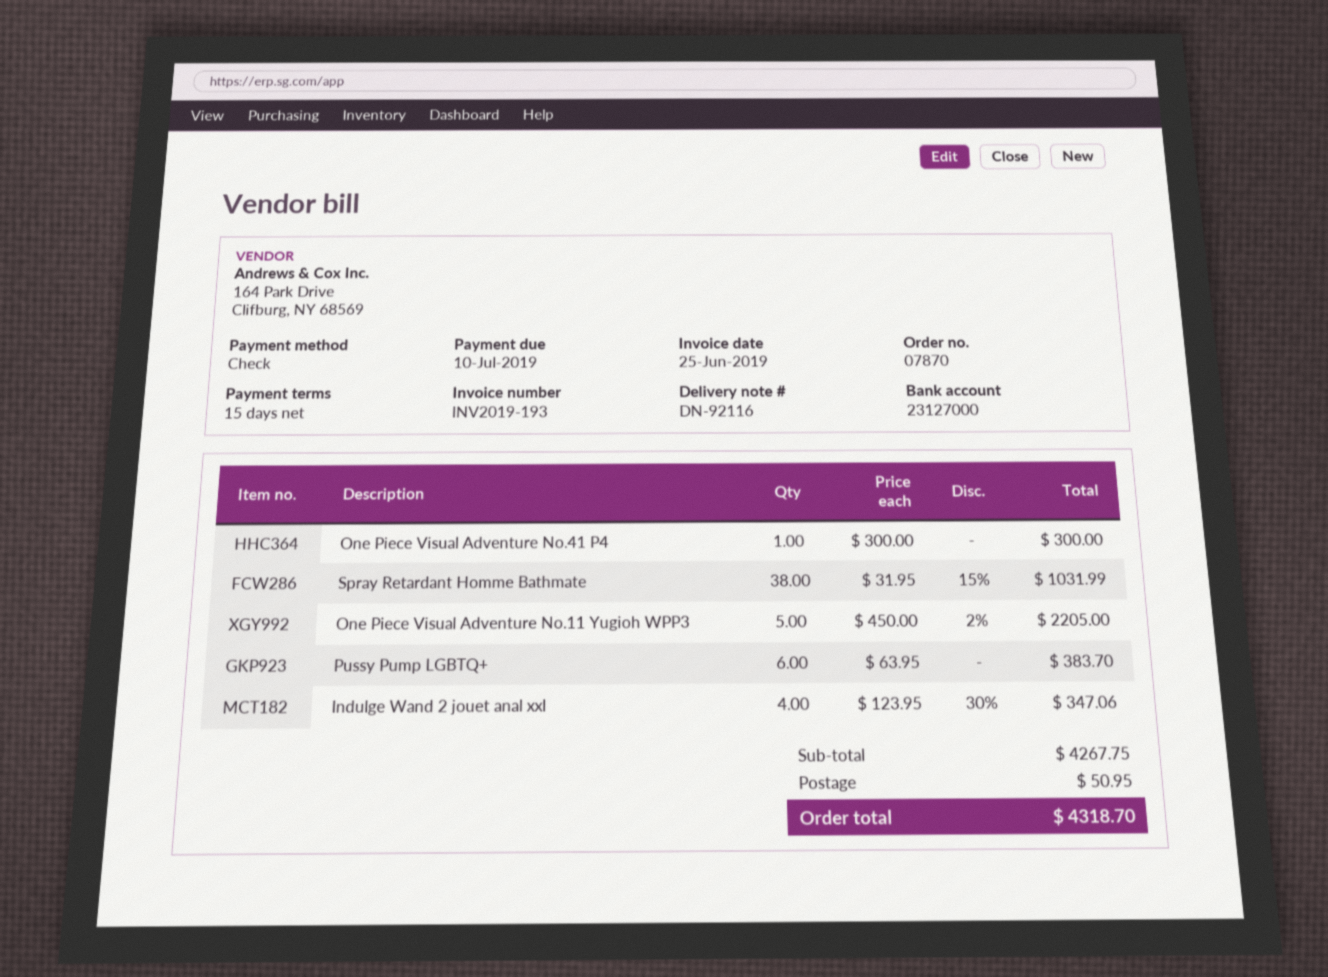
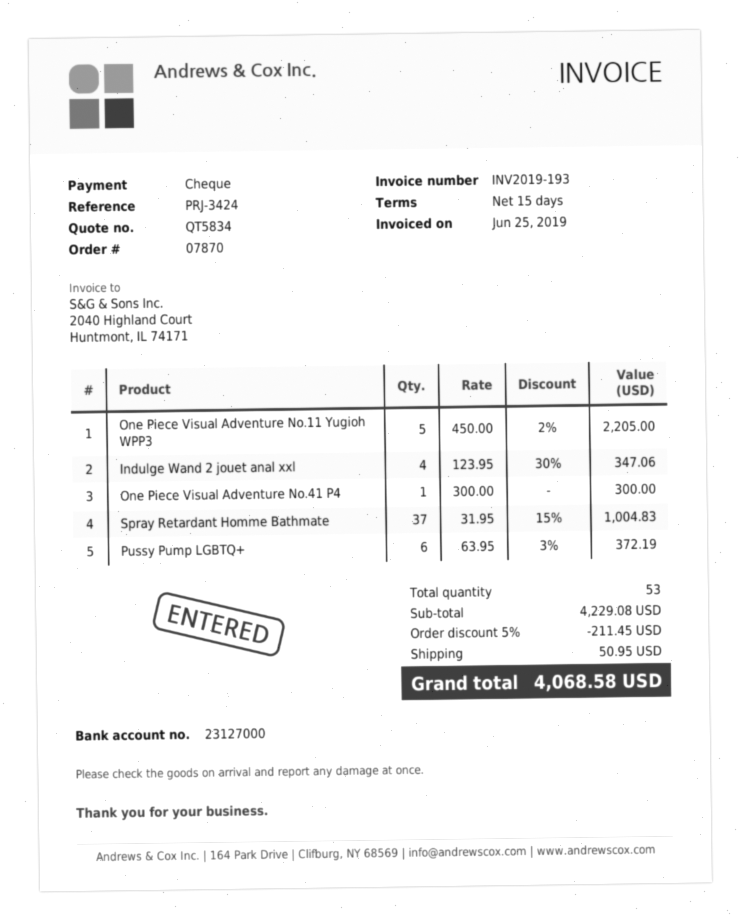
Spray Retardant Homme Bathmate: 38 x 31.95 - 15% = 1031.99 -> 37 x 31.95 - 15% = 1004.83
Pussy Pump LGBTQ+: 6 x 63.95 = 383.70 -> 6 x 63.95 - 3% = 372.19
subtotal: 4267.75 -> 4229.08
discount: none -> 5% = 211.45
total: 4318.70 -> 4068.58

